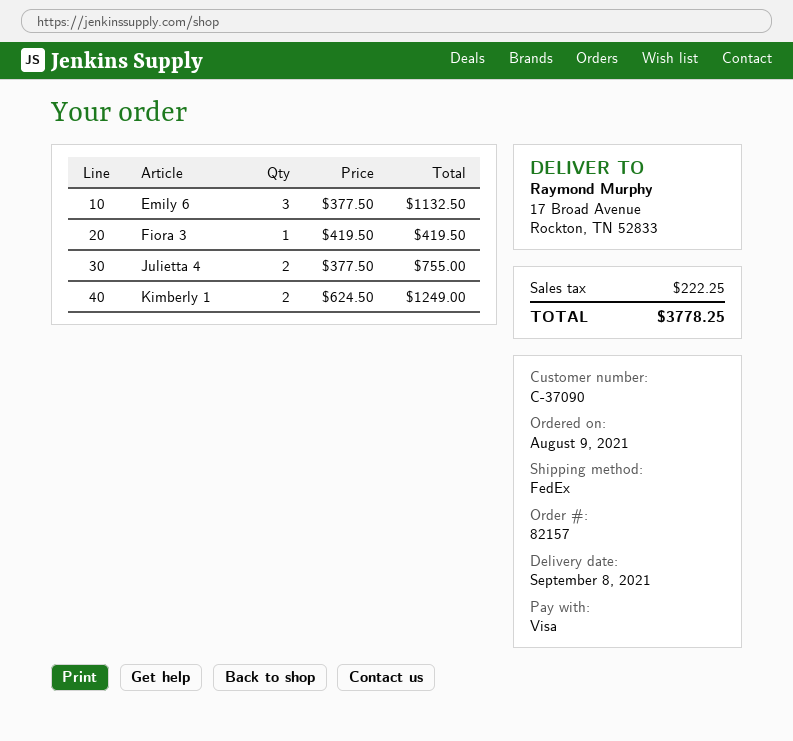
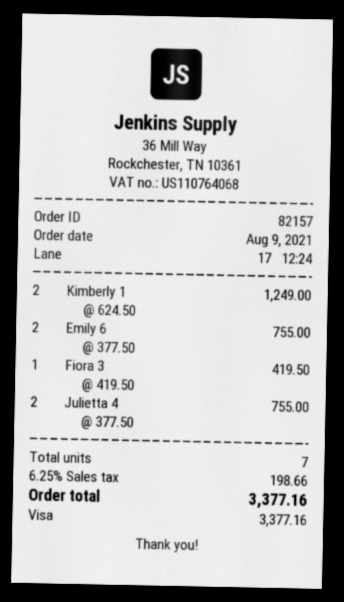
Emily 6: 3 x 377.50 = 1132.50 -> 2 x 377.50 = 755.00
tax: 222.25 -> 198.66
total: 3778.25 -> 3377.16

